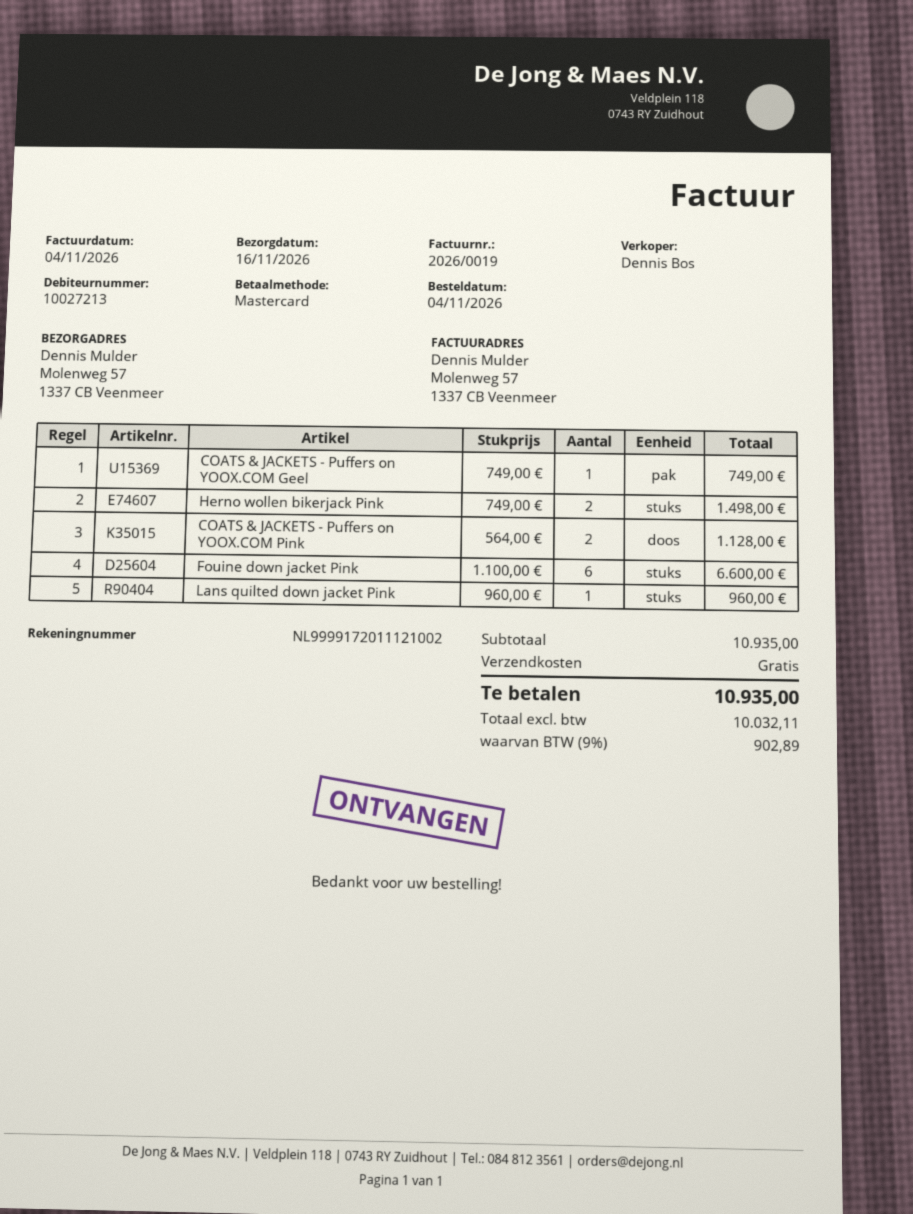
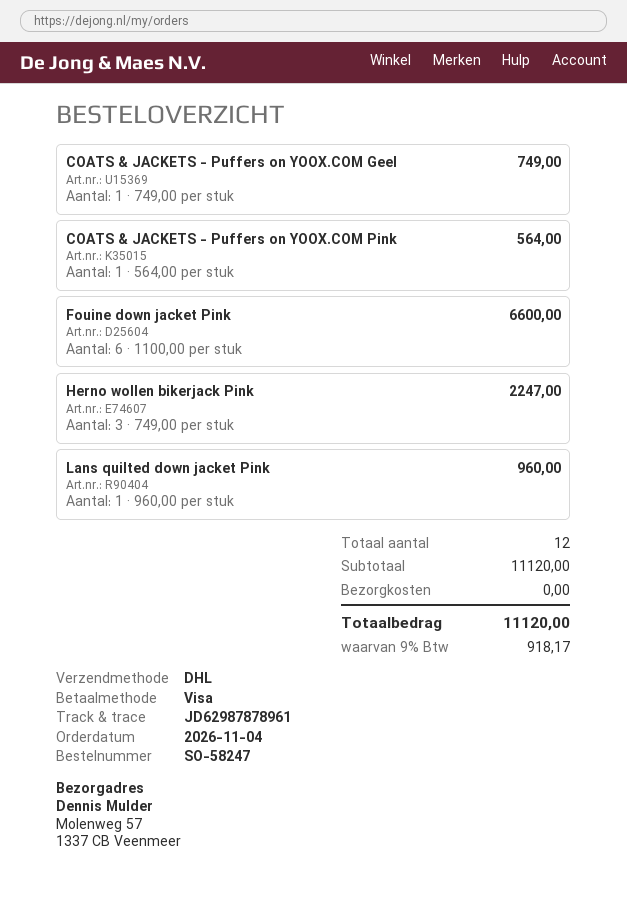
payment method: Mastercard -> Visa
Herno wollen bikerjack Pink: 2 x 749.00 = 1498.00 -> 3 x 749.00 = 2247.00
COATS & JACKETS - Puffers on YOOX.COM Pink: 2 x 564.00 = 1128.00 -> 1 x 564.00 = 564.00
subtotal: 10935.00 -> 11120.00
tax: 9% = 902.89 -> 9% = 918.17
total: 10935.00 -> 11120.00

